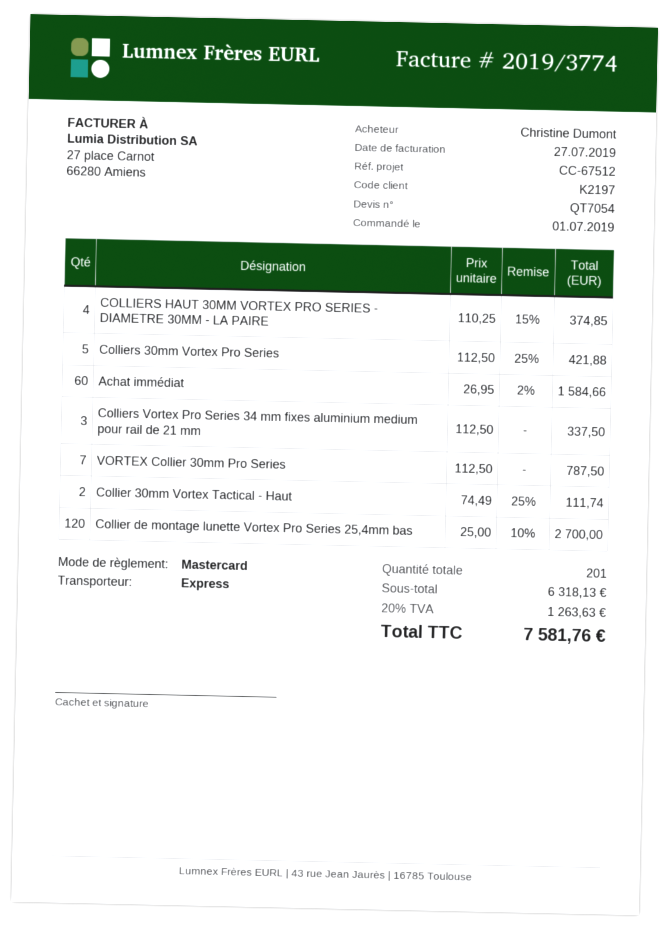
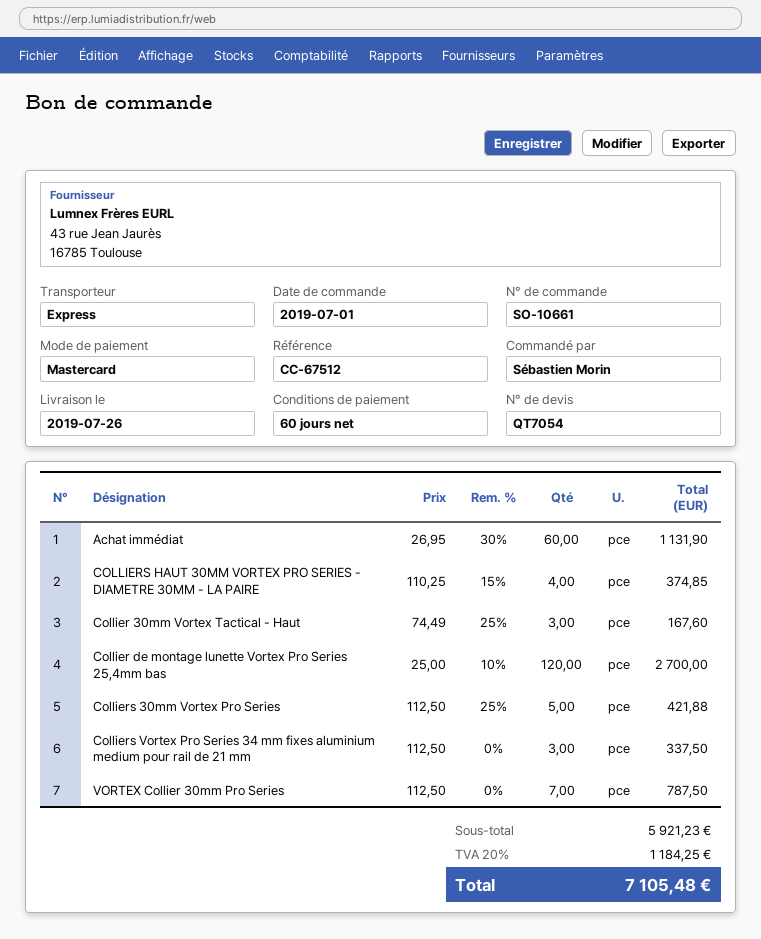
ordered by: Christine Dumont -> Sébastien Morin
Achat immédiat: 60 x 26.95 - 2% = 1584.66 -> 60 x 26.95 - 30% = 1131.90
Collier 30mm Vortex Tactical - Haut: 2 x 74.49 - 25% = 111.74 -> 3 x 74.49 - 25% = 167.60
subtotal: 6318.13 -> 5921.23
tax: 20% = 1263.63 -> 20% = 1184.25
total: 7581.76 -> 7105.48

